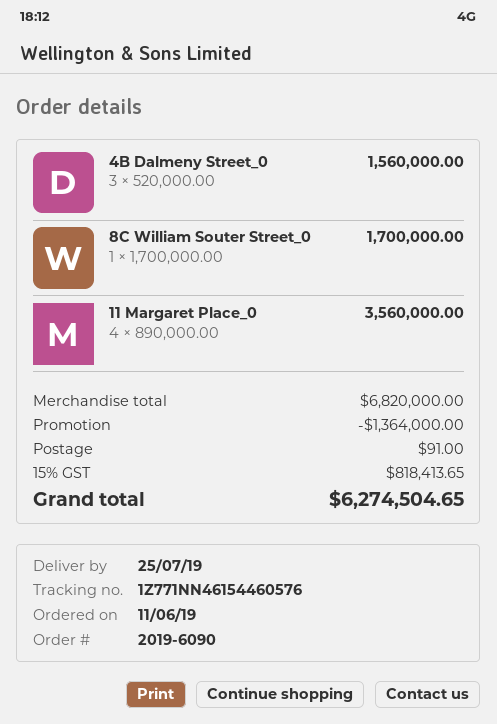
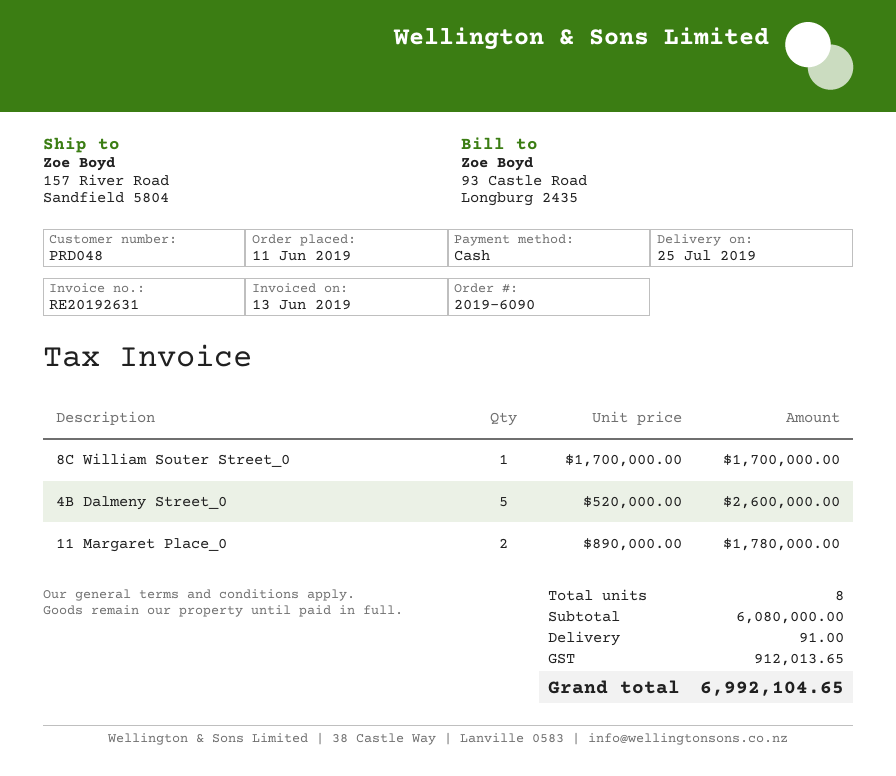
4B Dalmeny Street_0: 3 x 520000.00 = 1560000.00 -> 5 x 520000.00 = 2600000.00
11 Margaret Place_0: 4 x 890000.00 = 3560000.00 -> 2 x 890000.00 = 1780000.00
subtotal: 6820000.00 -> 6080000.00
discount: 1364000.00 -> none
tax: 818413.65 -> 912013.65
total: 6274504.65 -> 6992104.65

